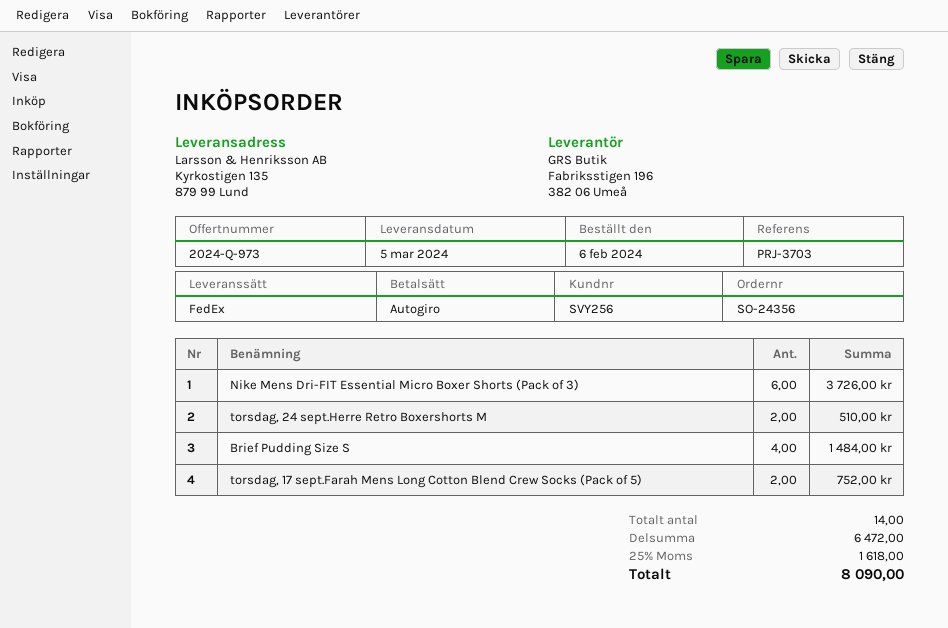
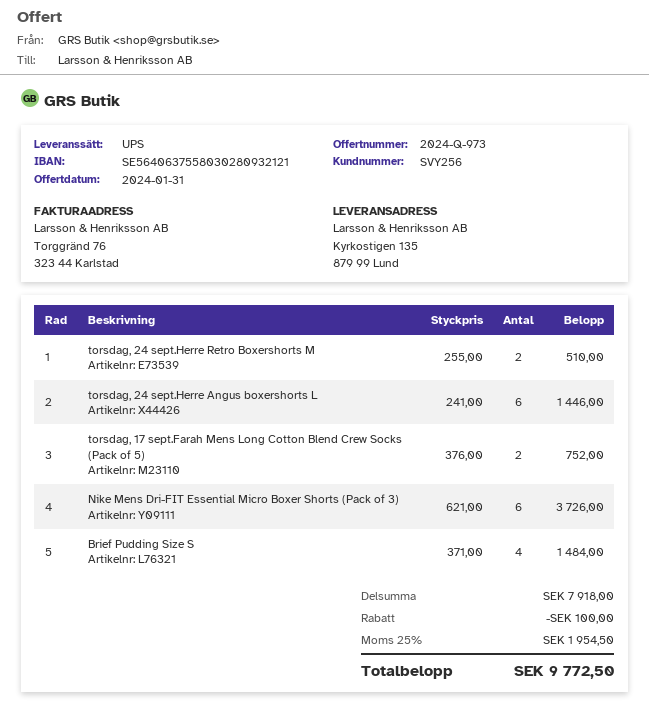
shipping method: FedEx -> UPS
torsdag, 24 sept.Herre Angus boxershorts L: none -> 6 for 1446.00
subtotal: 6472.00 -> 7918.00
discount: none -> 100.00
tax: 25% = 1618.00 -> 25% = 1954.50
total: 8090.00 -> 9772.50

